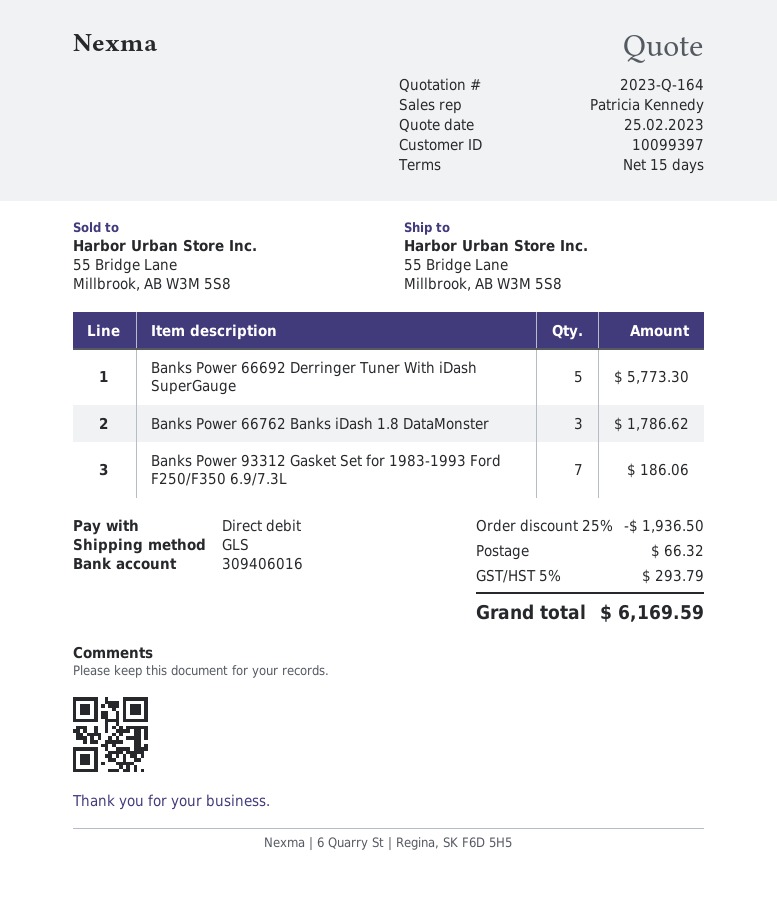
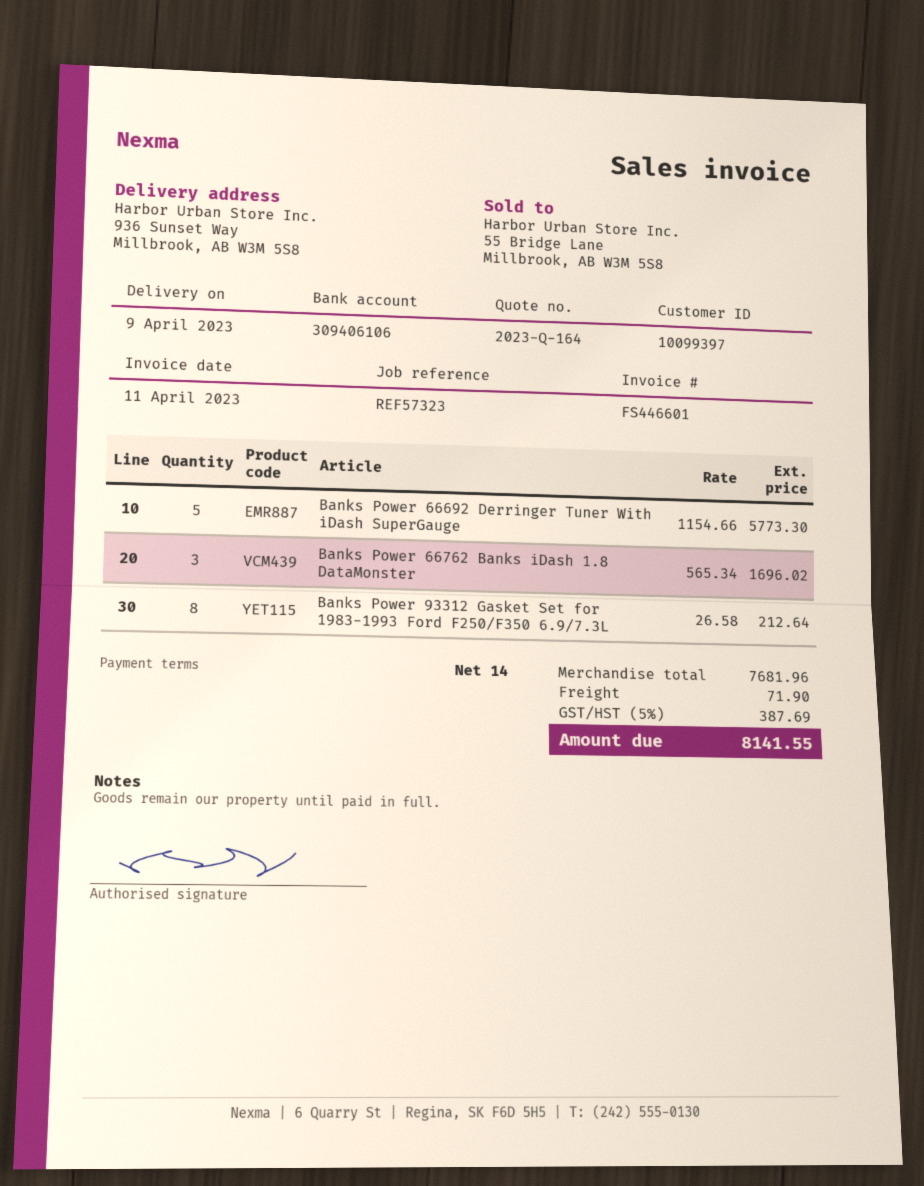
payment terms: 15 days -> 14 days
bank account: 309406016 -> 309406106
ship to: 55 Bridge Lane, Millbrook, AB W3M 5S8 -> 936 Sunset Way, Millbrook, AB W3M 5S8
Banks Power 66762 Banks iDash 1.8 DataMonster: 3 for 1786.62 -> 3 for 1696.02
Banks Power 93312 Gasket Set for 1983-1993 Ford F250/F350 6.9/7.3L: 7 for 186.06 -> 8 for 212.64
discount: 25% = 1936.50 -> none
shipping: 66.32 -> 71.90
tax: 5% = 293.79 -> 5% = 387.69
total: 6169.59 -> 8141.55

